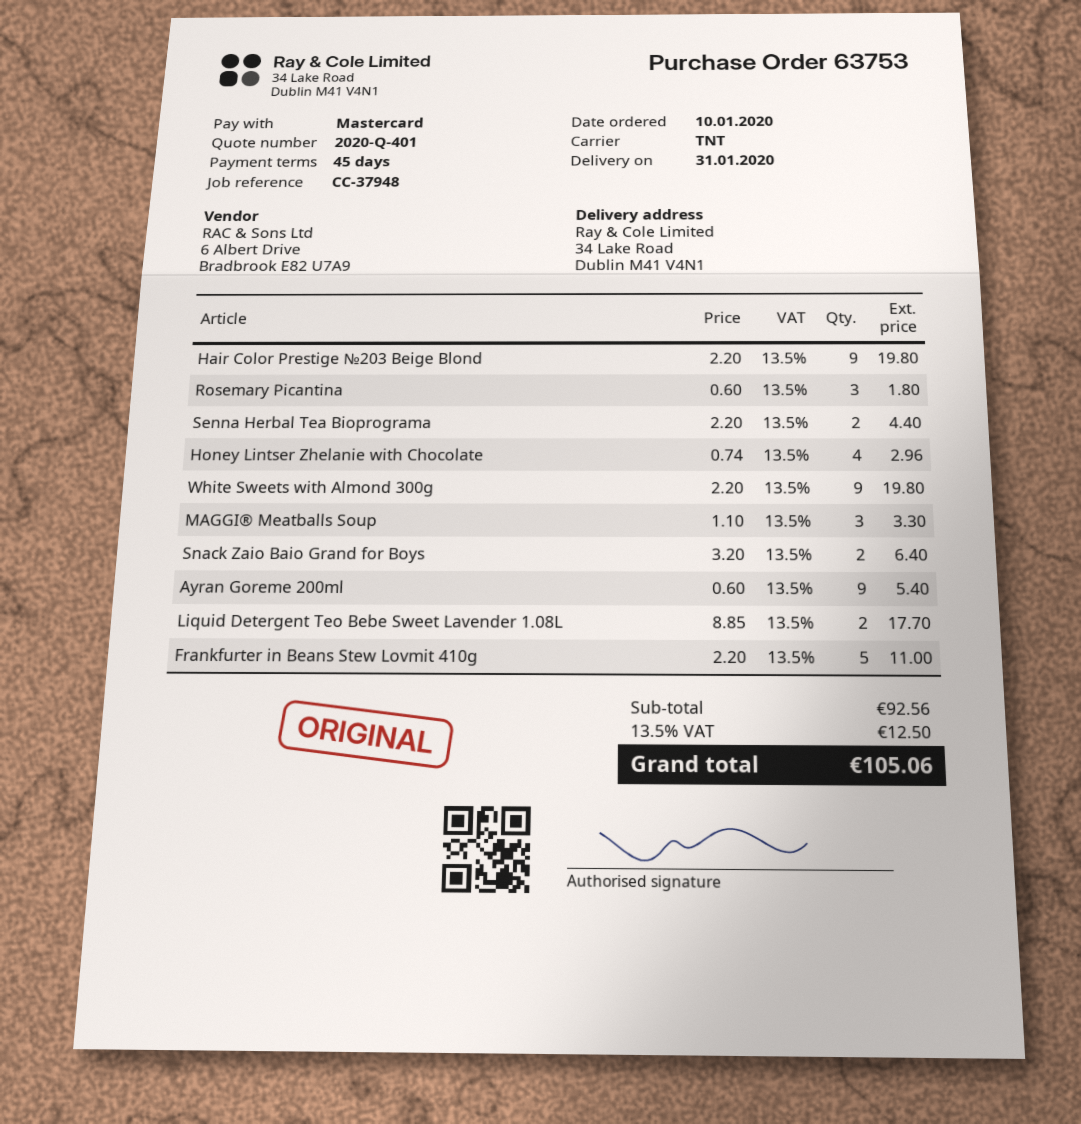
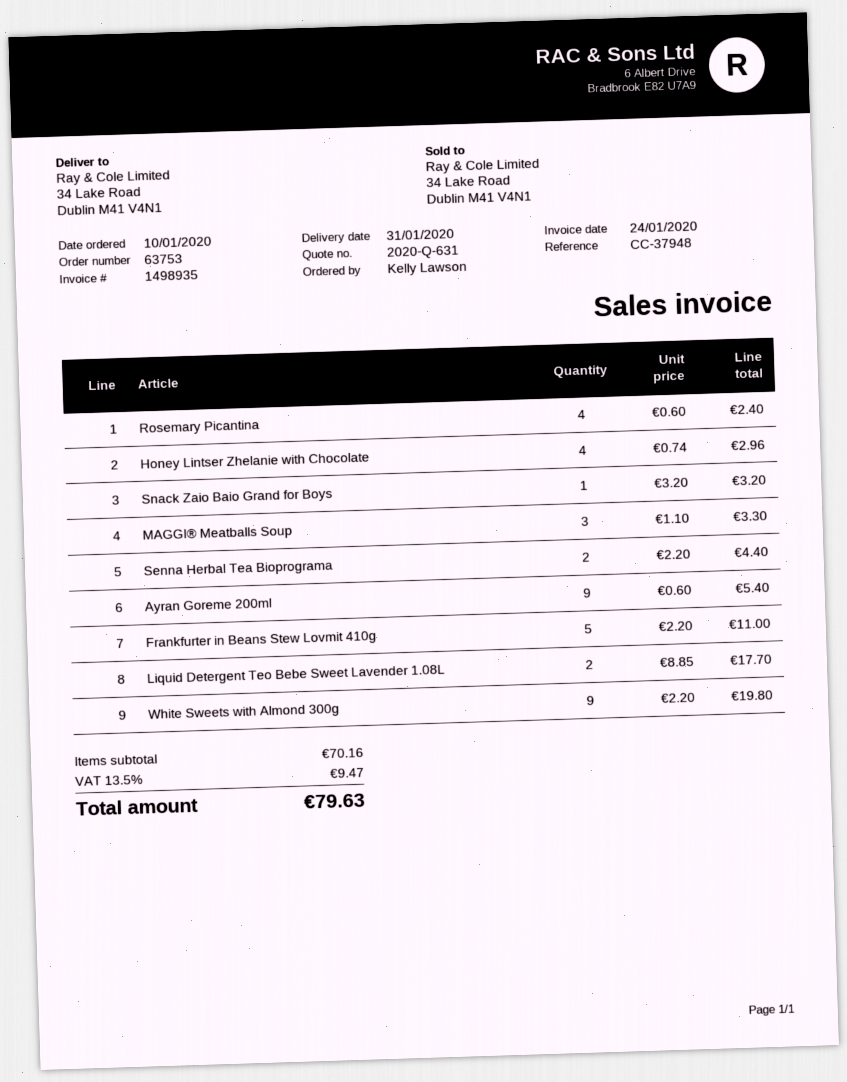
quote number: 2020-Q-401 -> 2020-Q-631
Hair Color Prestige №203 Beige Blond: 9 x 2.20 = 19.80 -> none
Rosemary Picantina: 3 x 0.60 = 1.80 -> 4 x 0.60 = 2.40
Snack Zaio Baio Grand for Boys: 2 x 3.20 = 6.40 -> 1 x 3.20 = 3.20
subtotal: 92.56 -> 70.16
tax: 13.5% = 12.50 -> 13.5% = 9.47
total: 105.06 -> 79.63

